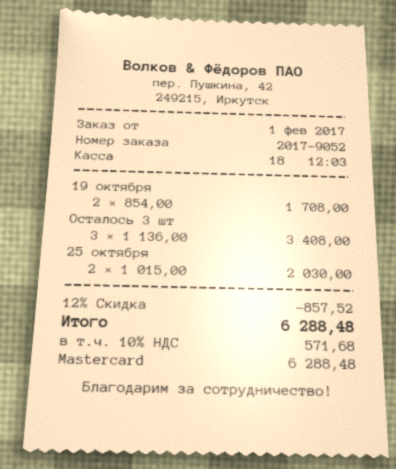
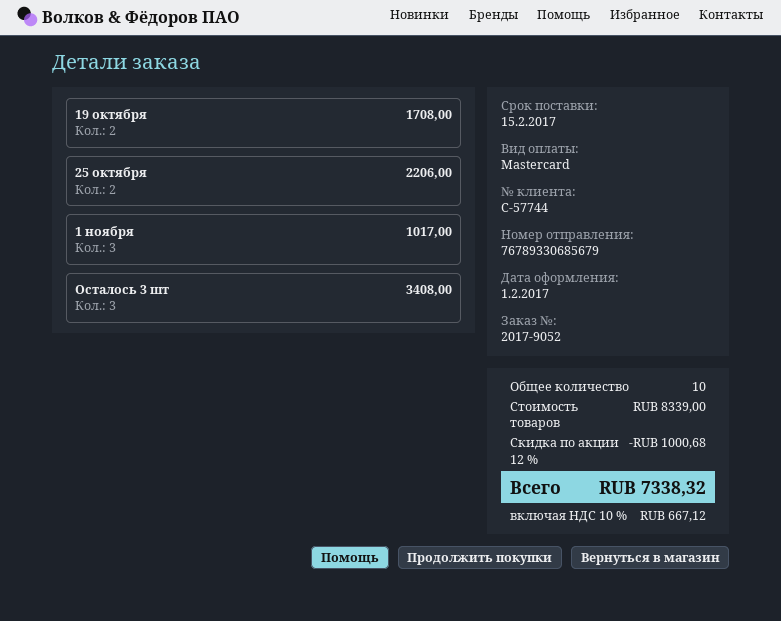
25 октября: 2 for 2030.00 -> 2 for 2206.00
1 ноября: none -> 3 for 1017.00
discount: 12% = 857.52 -> 12% = 1000.68
tax: 10% = 571.68 -> 10% = 667.12
total: 6288.48 -> 7338.32

